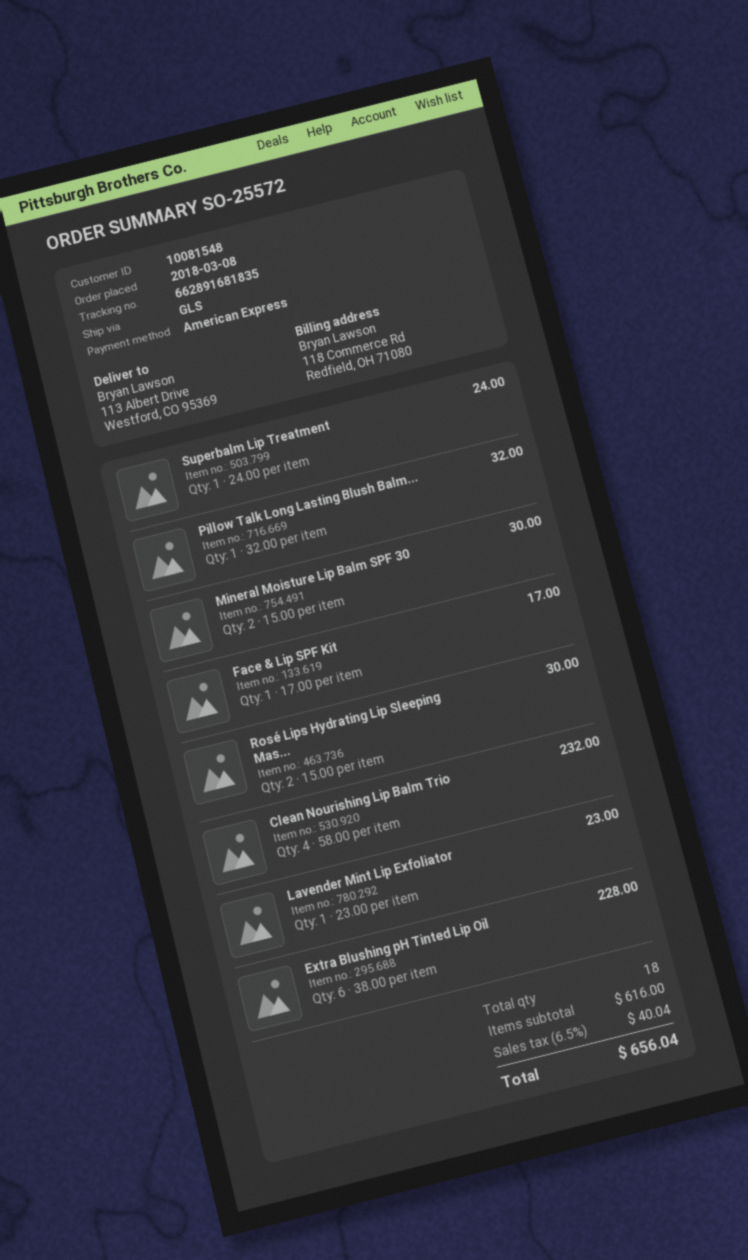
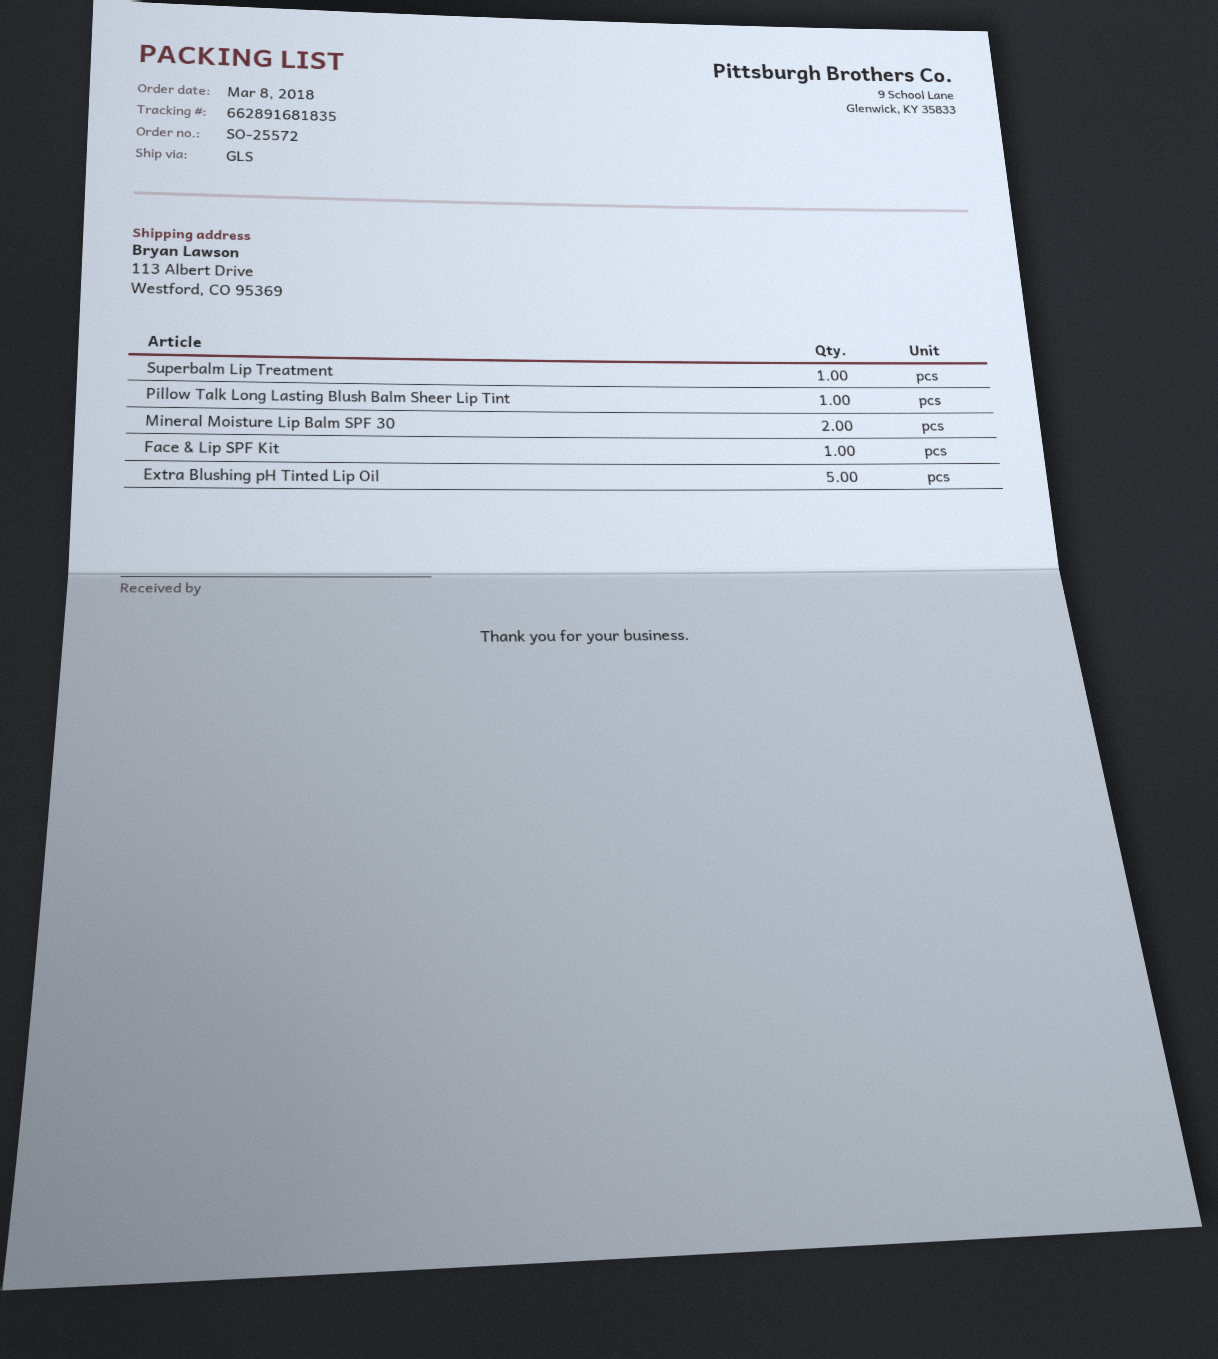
Rosé Lips Hydrating Lip Sleeping Mas...: 2 -> none
Clean Nourishing Lip Balm Trio: 4 -> none
Lavender Mint Lip Exfoliator: 1 -> none
Extra Blushing pH Tinted Lip Oil: 6 -> 5

